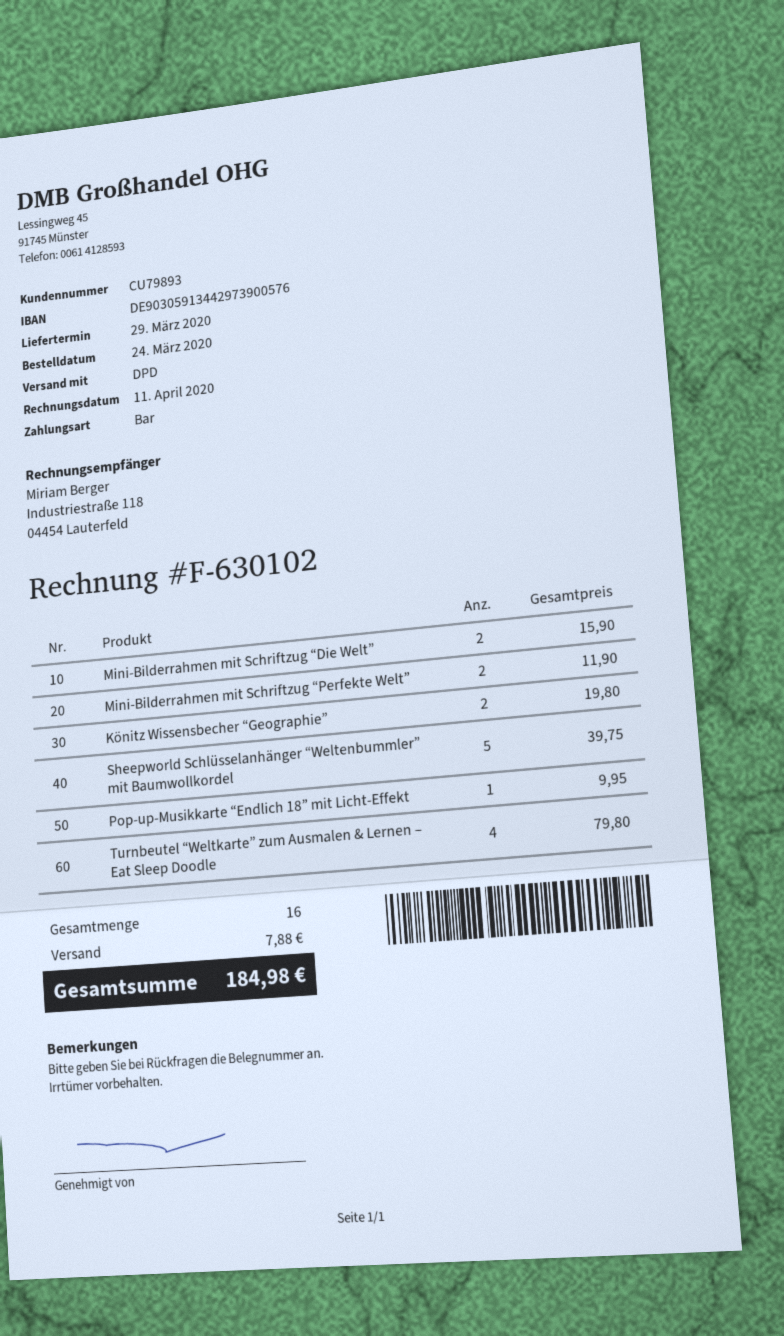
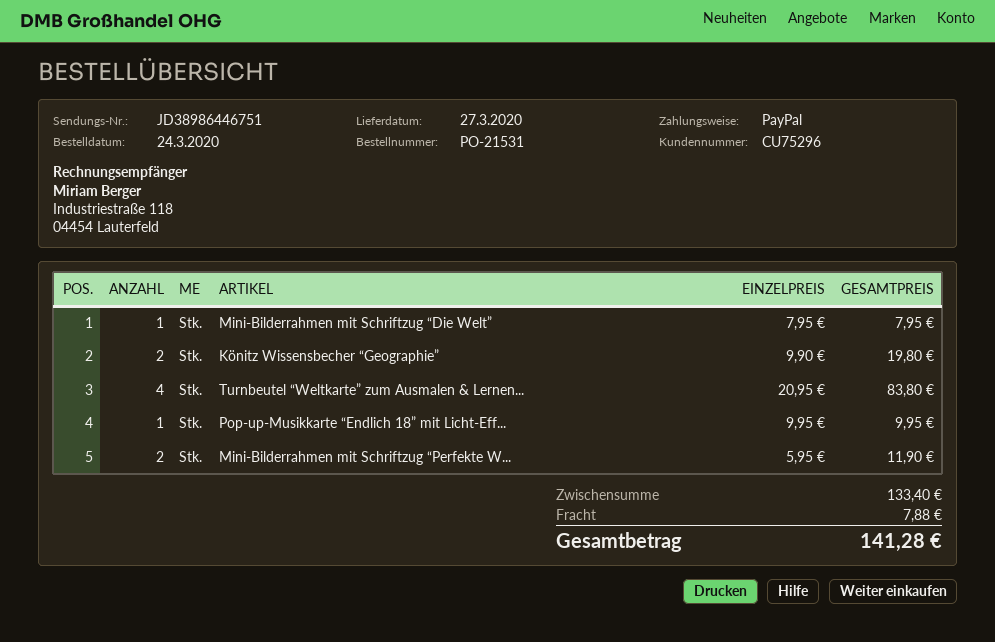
delivery date: 2020-03-29 -> 2020-03-27
customer number: CU79893 -> CU75296
payment method: cash -> PayPal
Mini-Bilderrahmen mit Schriftzug “Die Welt”: 2 for 15.90 -> 1 for 7.95
Sheepworld Schlüsselanhänger “Weltenbummler” mit Baumwollkordel: 5 for 39.75 -> none
Turnbeutel “Weltkarte” zum Ausmalen & Lernen – Eat Sleep Doodle: 4 for 79.80 -> 4 for 83.80
total: 184.98 -> 141.28

